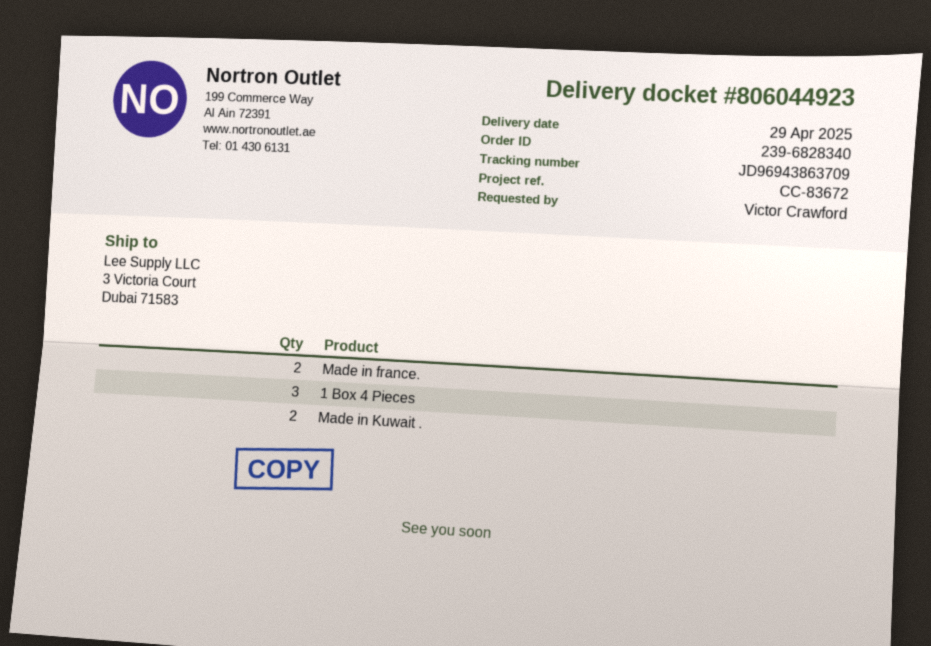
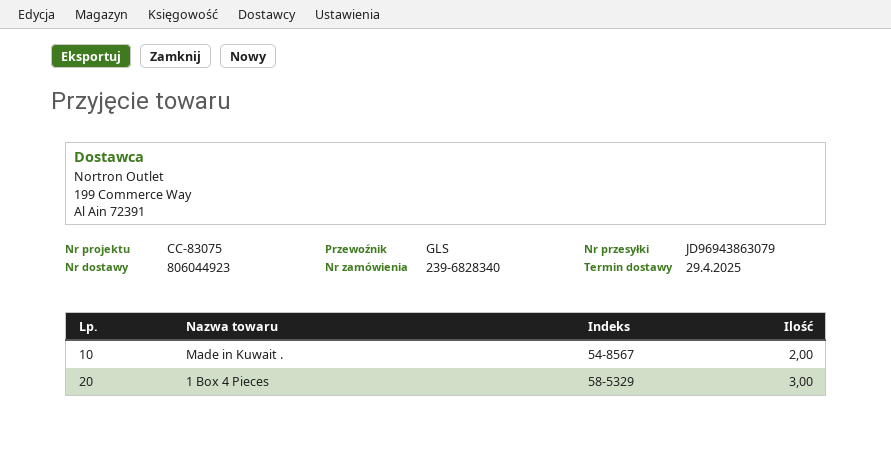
reference: CC-83672 -> CC-83075
tracking number: JD96943863709 -> JD96943863079
Made in france.: 2 -> none

